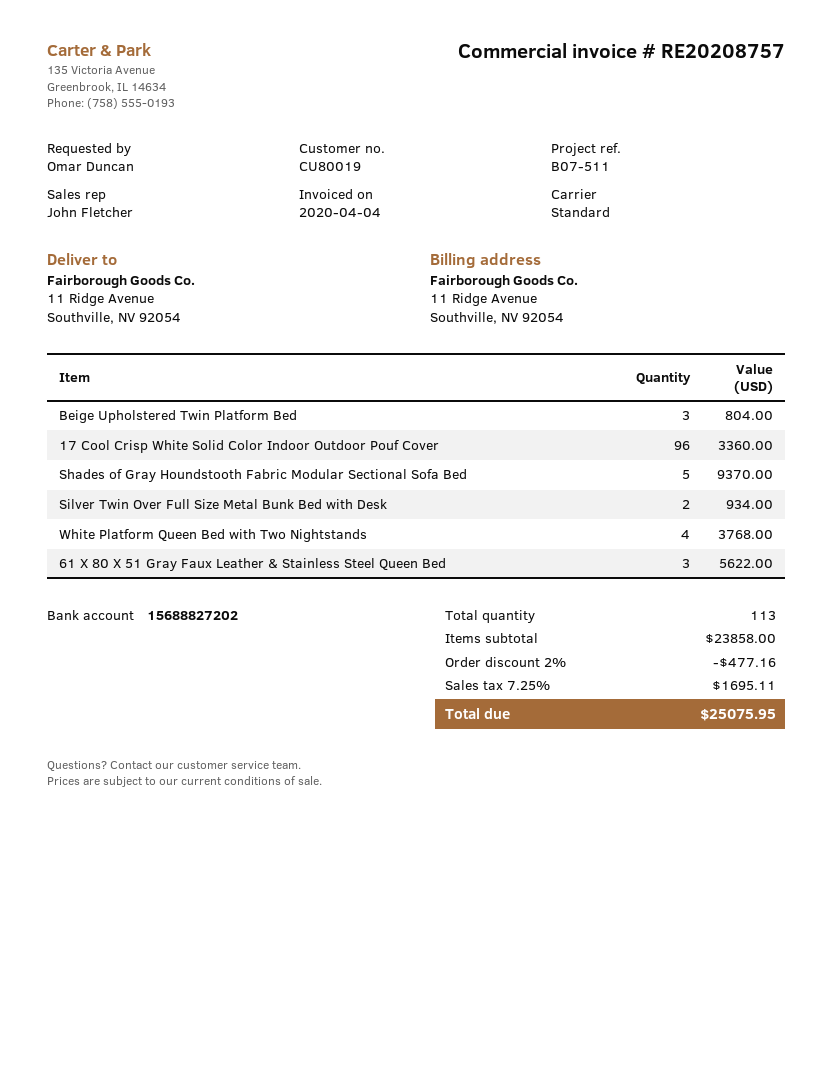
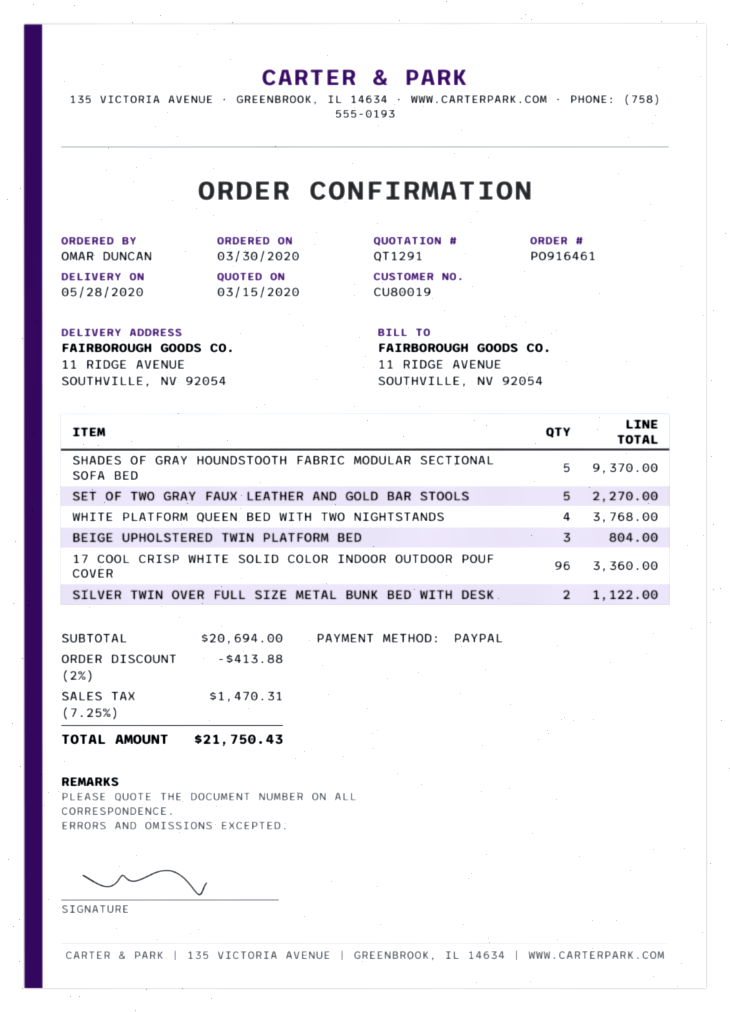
Silver Twin Over Full Size Metal Bunk Bed with Desk: 2 for 934.00 -> 2 for 1122.00
61 X 80 X 51 Gray Faux Leather & Stainless Steel Queen Bed: 3 for 5622.00 -> none
SET OF TWO GRAY FAUX LEATHER AND GOLD BAR STOOLS: none -> 5 for 2270.00
subtotal: 23858.00 -> 20694.00
discount: 2% = 477.16 -> 2% = 413.88
tax: 7.25% = 1695.11 -> 7.25% = 1470.31
total: 25075.95 -> 21750.43

